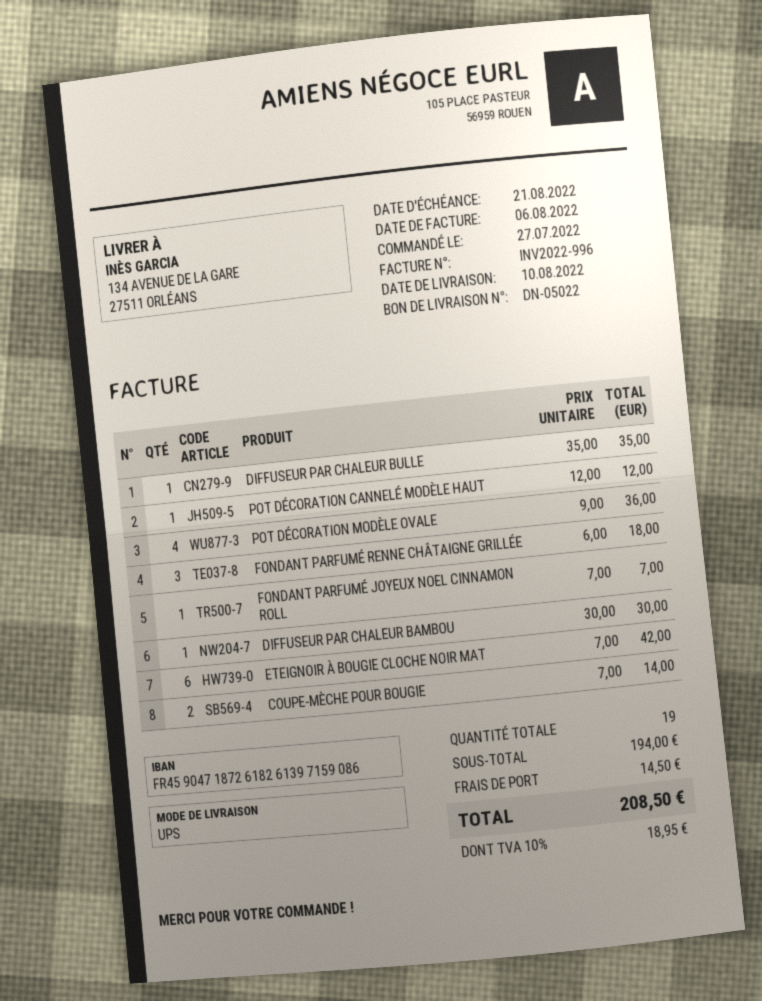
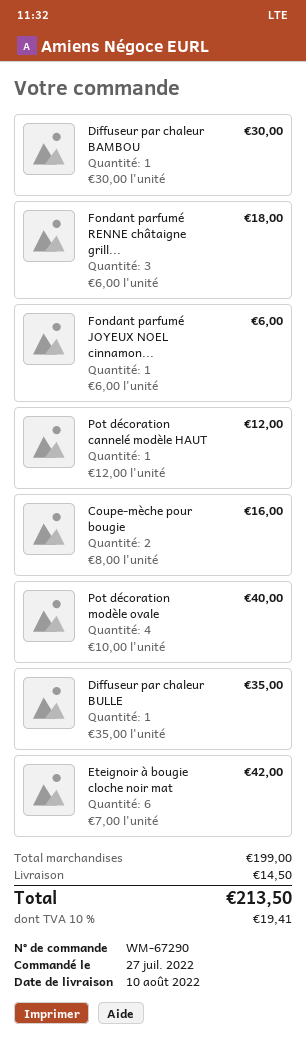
POT DÉCORATION MODÈLE OVALE: 4 x 9.00 = 36.00 -> 4 x 10.00 = 40.00
FONDANT PARFUMÉ JOYEUX NOEL CINNAMON ROLL: 1 x 7.00 = 7.00 -> 1 x 6.00 = 6.00
COUPE-MÈCHE POUR BOUGIE: 2 x 7.00 = 14.00 -> 2 x 8.00 = 16.00
subtotal: 194.00 -> 199.00
tax: 10% = 18.95 -> 10% = 19.41
total: 208.50 -> 213.50

